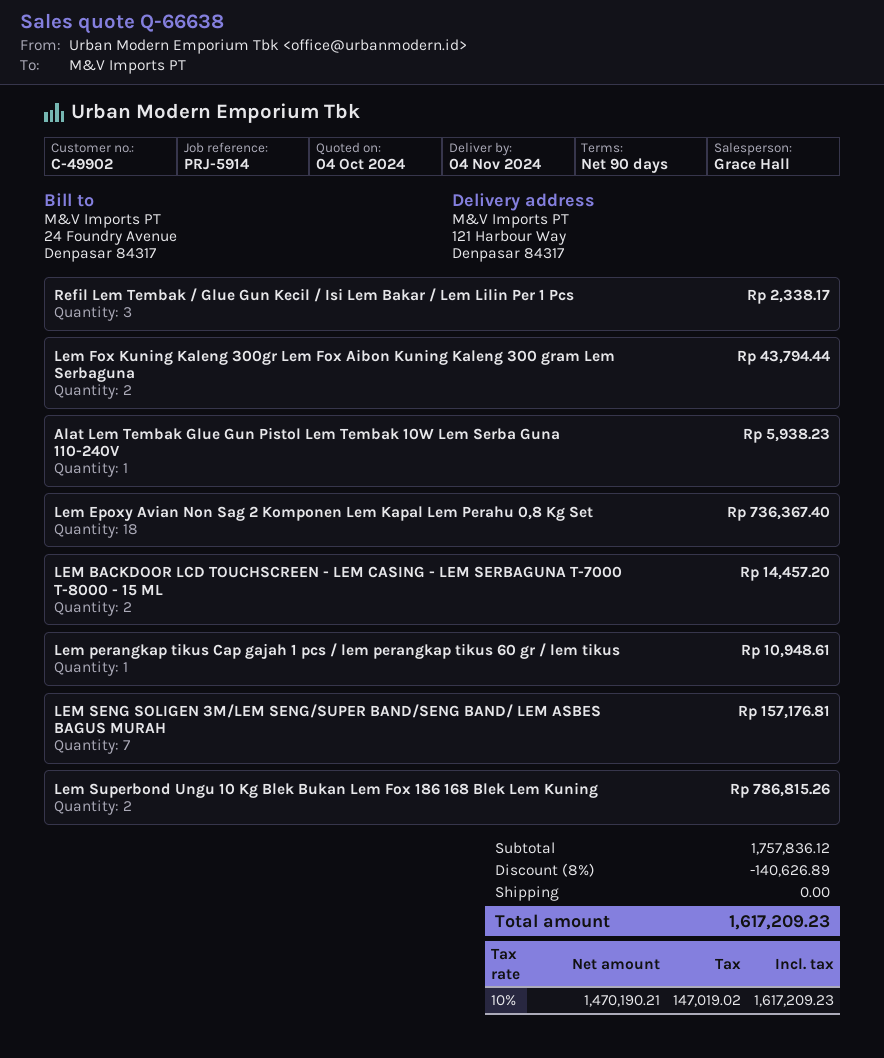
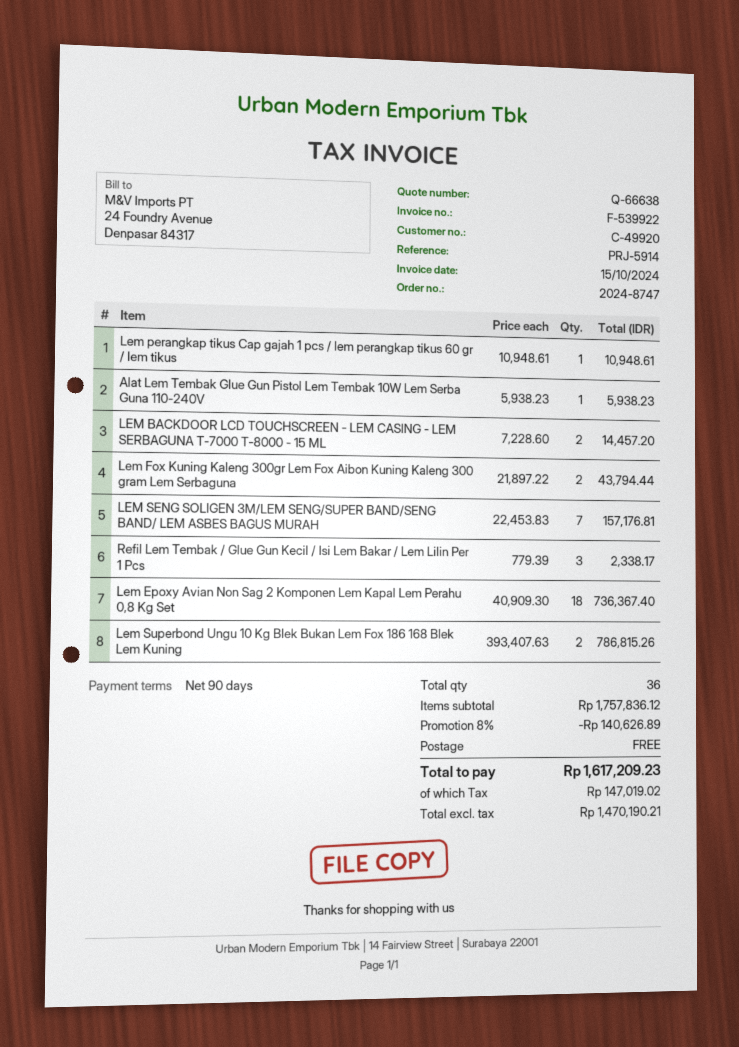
customer number: C-49902 -> C-49920

